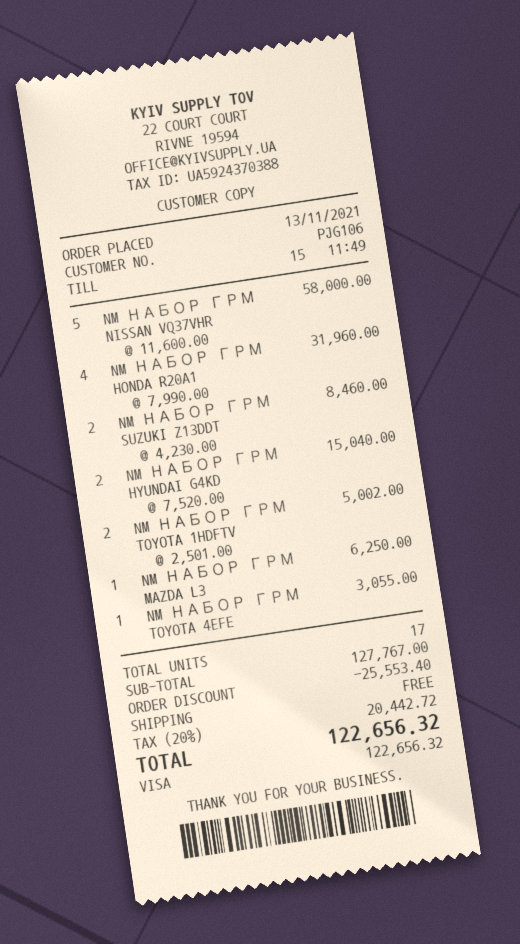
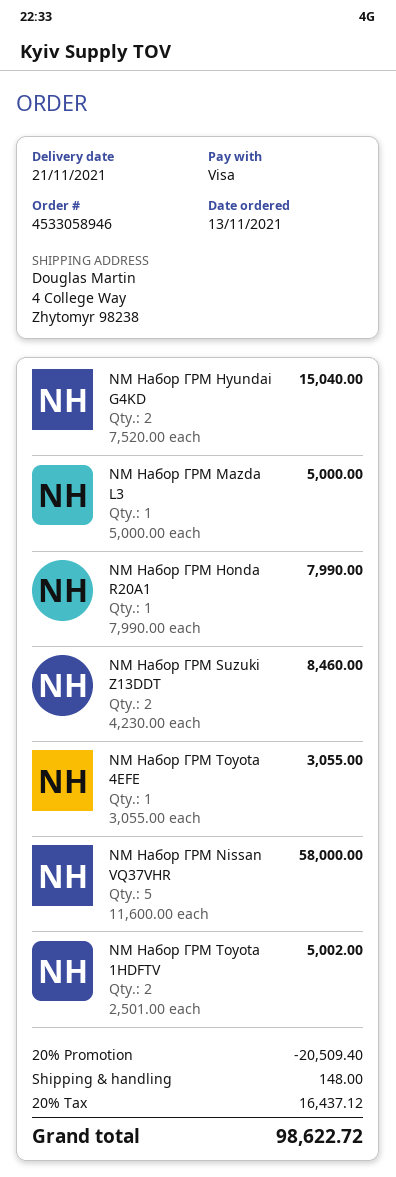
NM НАБОР ГРМ HONDA R20A1: 4 x 7990.00 = 31960.00 -> 1 x 7990.00 = 7990.00
NM НАБОР ГРМ MAZDA L3: 1 x 6250.00 = 6250.00 -> 1 x 5000.00 = 5000.00
discount: 25553.40 -> 20509.40
shipping: 0.00 -> 148.00
tax: 20% = 20442.72 -> 20% = 16437.12
total: 122656.32 -> 98622.72

